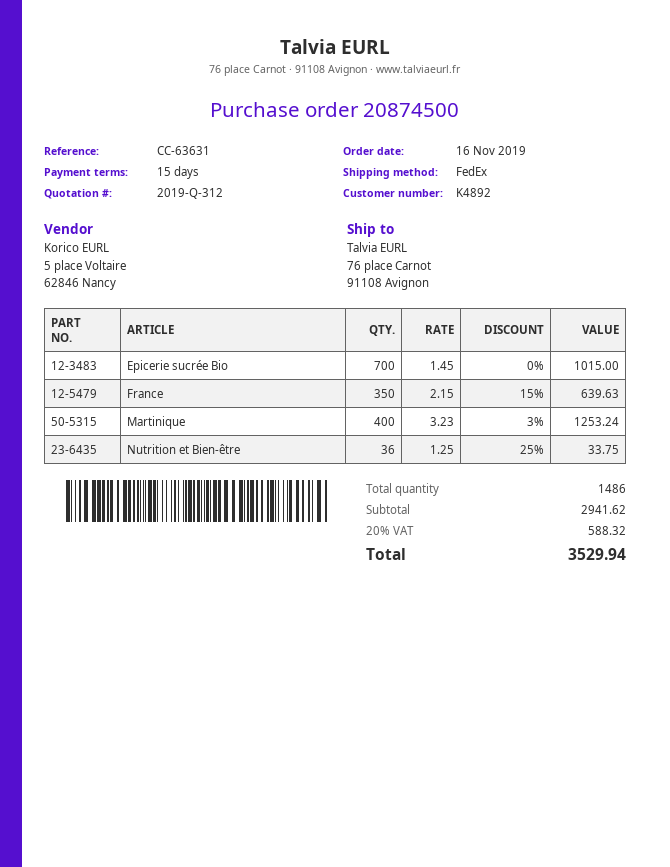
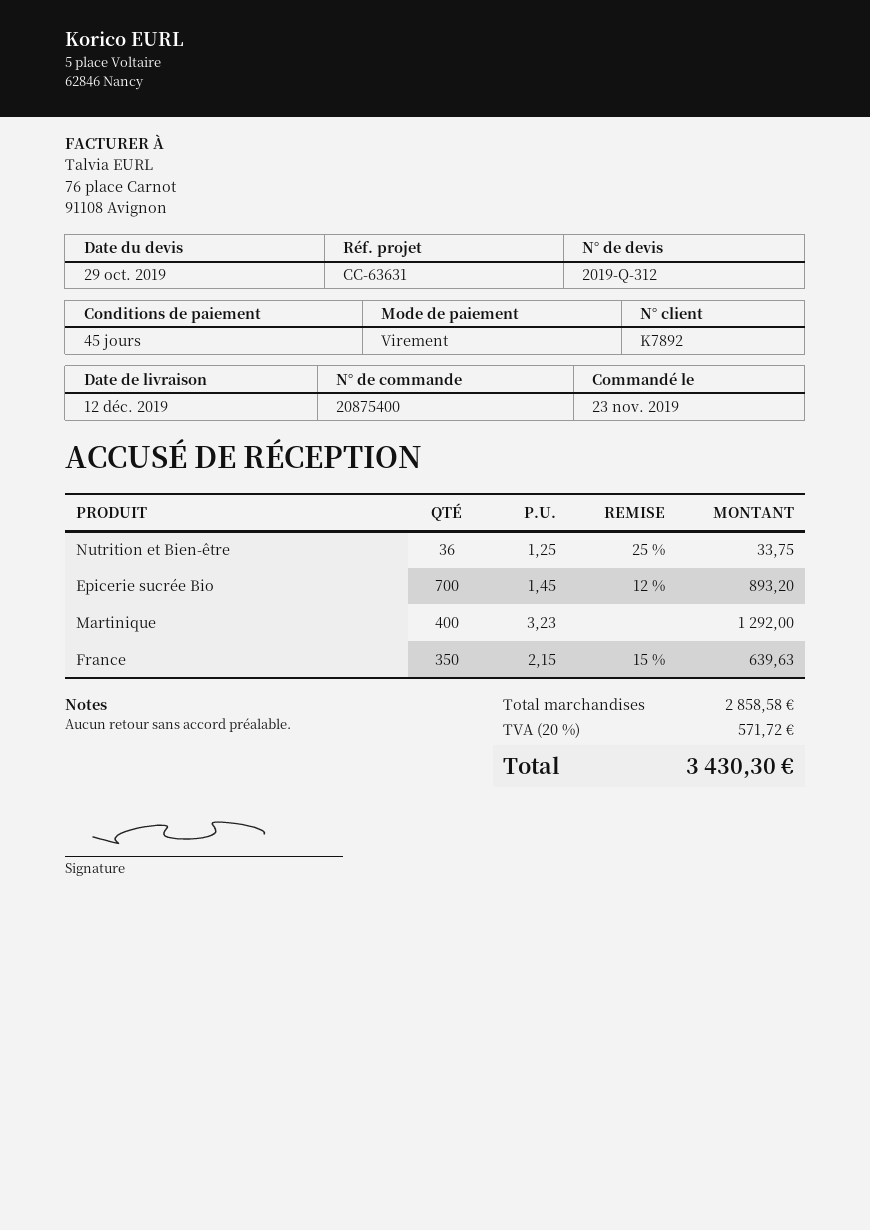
order number: 20874500 -> 20875400
order date: 2019-11-16 -> 2019-11-23
payment terms: 15 days -> 45 days
customer number: K4892 -> K7892
Epicerie sucrée Bio: 700 x 1.45 = 1015.00 -> 700 x 1.45 - 12% = 893.20
Martinique: 400 x 3.23 - 3% = 1253.24 -> 400 x 3.23 = 1292.00
subtotal: 2941.62 -> 2858.58
tax: 20% = 588.32 -> 20% = 571.72
total: 3529.94 -> 3430.30

